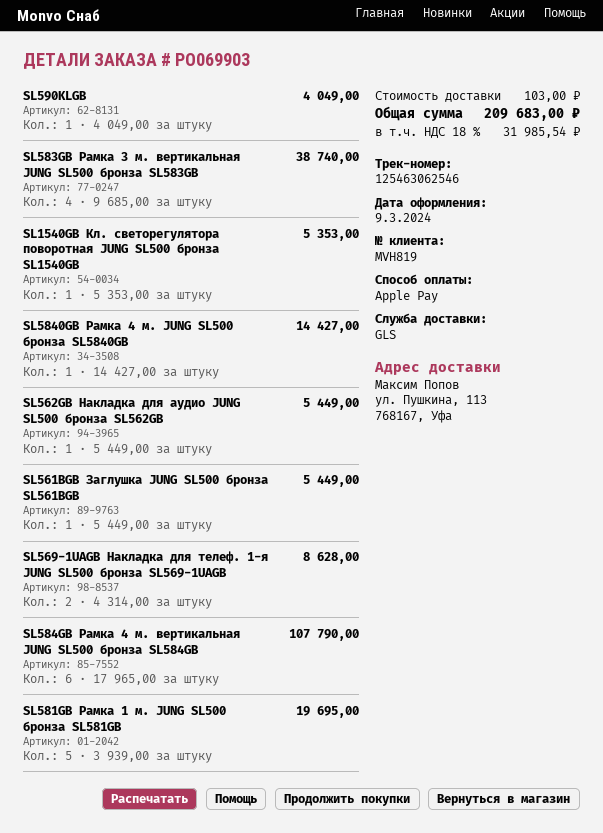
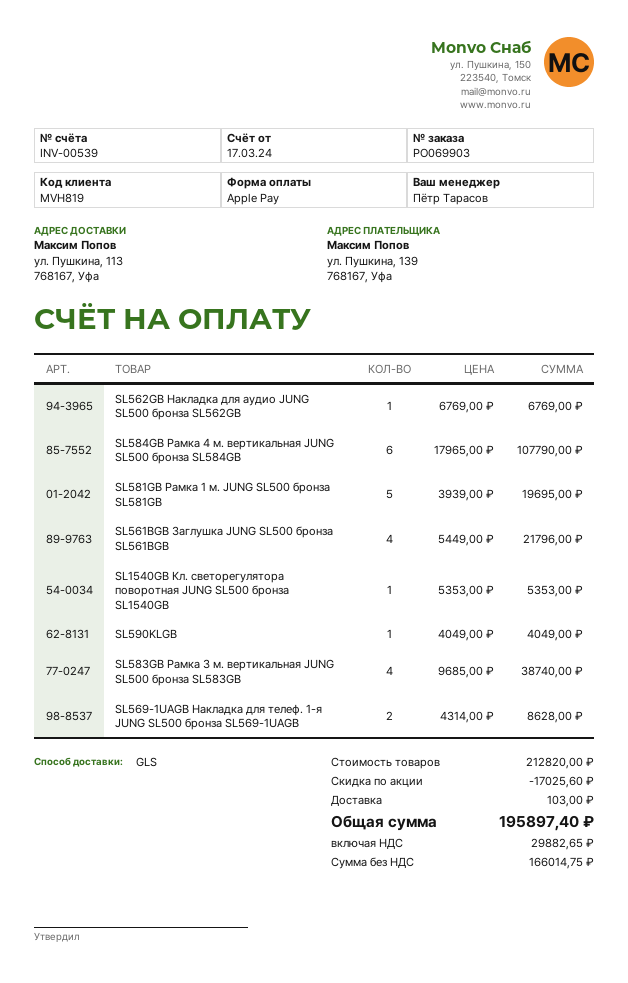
SL5840GB Рамка 4 м. JUNG SL500 бронза SL5840GB: 1 x 14427.00 = 14427.00 -> none
SL562GB Накладка для аудио JUNG SL500 бронза SL562GB: 1 x 5449.00 = 5449.00 -> 1 x 6769.00 = 6769.00
SL561BGB Заглушка JUNG SL500 бронза SL561BGB: 1 x 5449.00 = 5449.00 -> 4 x 5449.00 = 21796.00
discount: none -> 17025.60
tax: 31985.54 -> 29882.65
total: 209683.00 -> 195897.40

